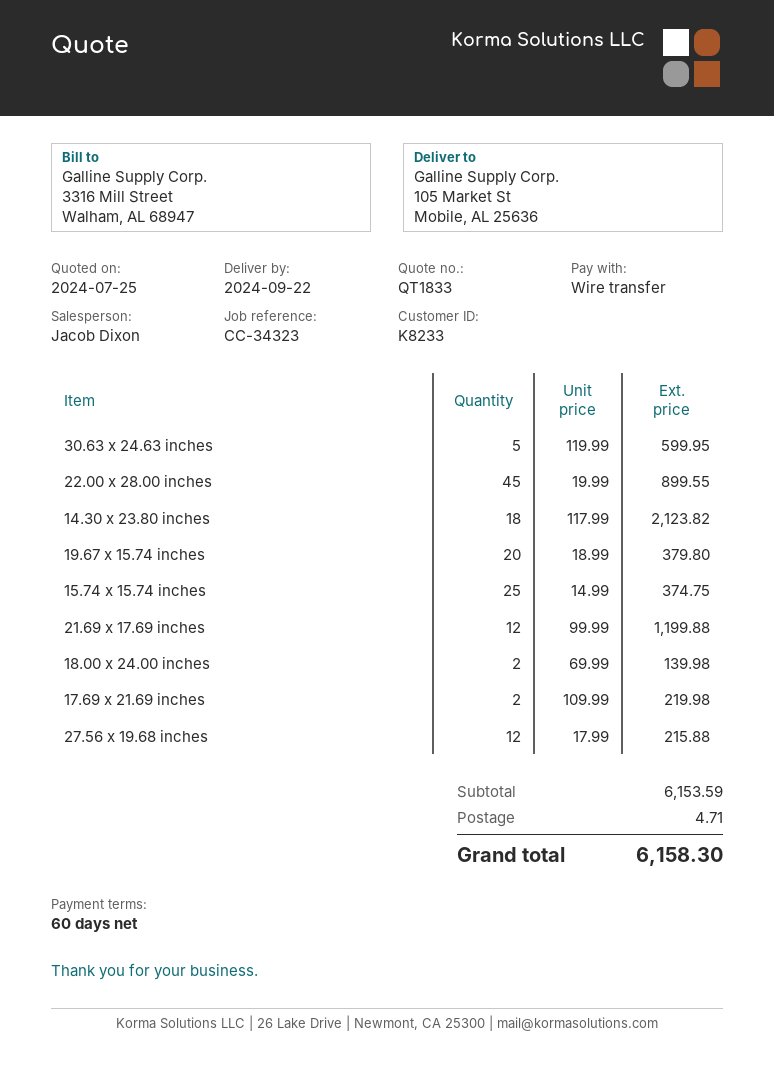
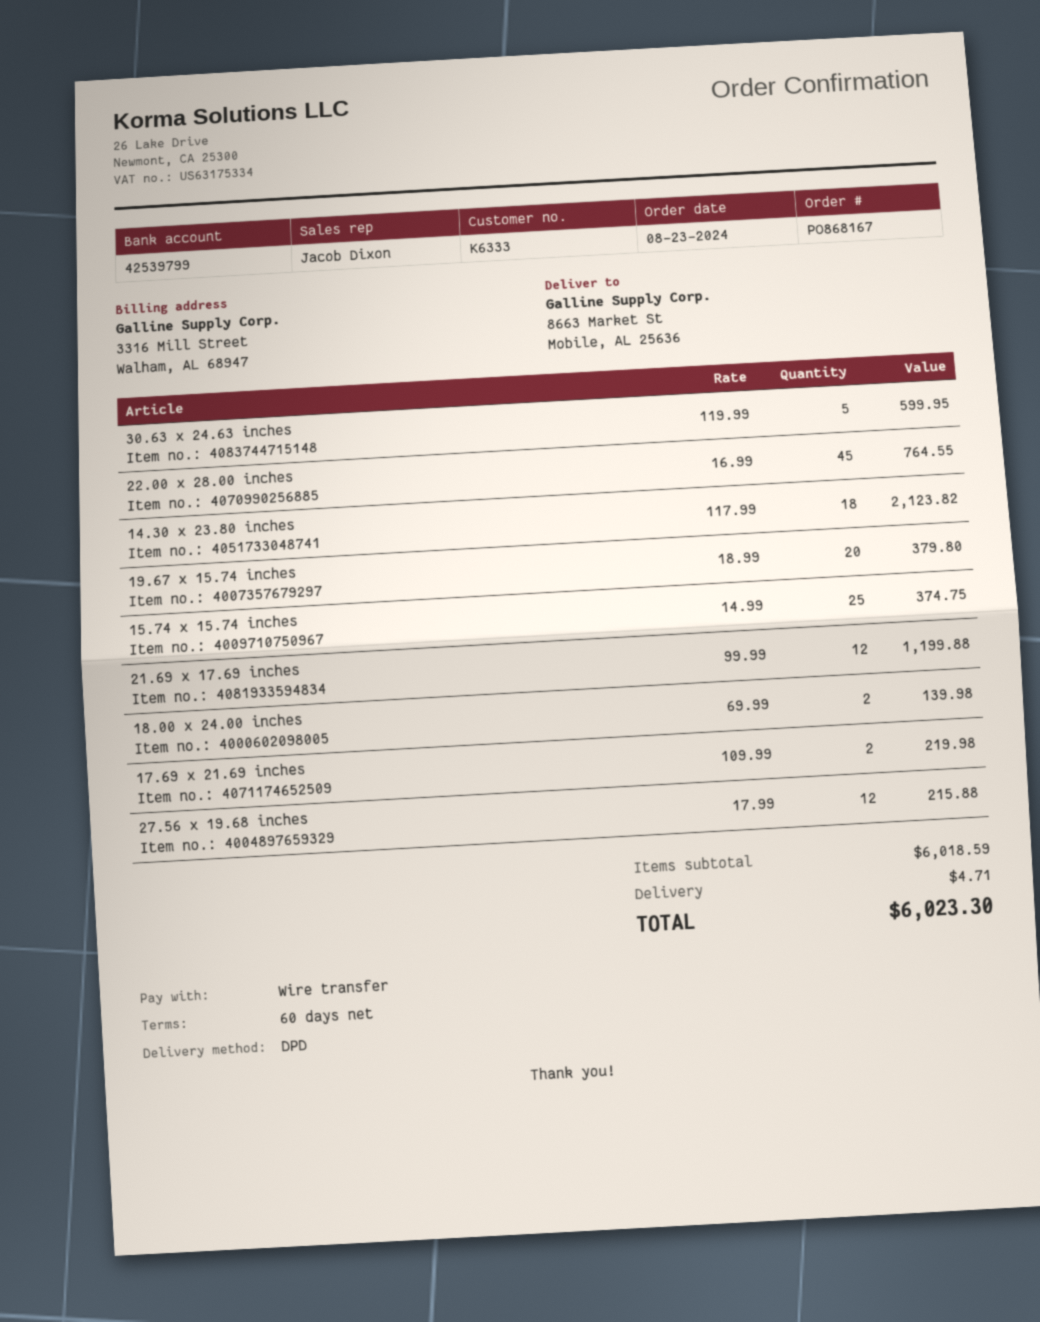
customer number: K8233 -> K6333
ship to: 105 Market St, Mobile, AL 25636 -> 8663 Market St, Mobile, AL 25636
22.00 x 28.00 inches: 45 x 19.99 = 899.55 -> 45 x 16.99 = 764.55
subtotal: 6153.59 -> 6018.59
total: 6158.30 -> 6023.30

